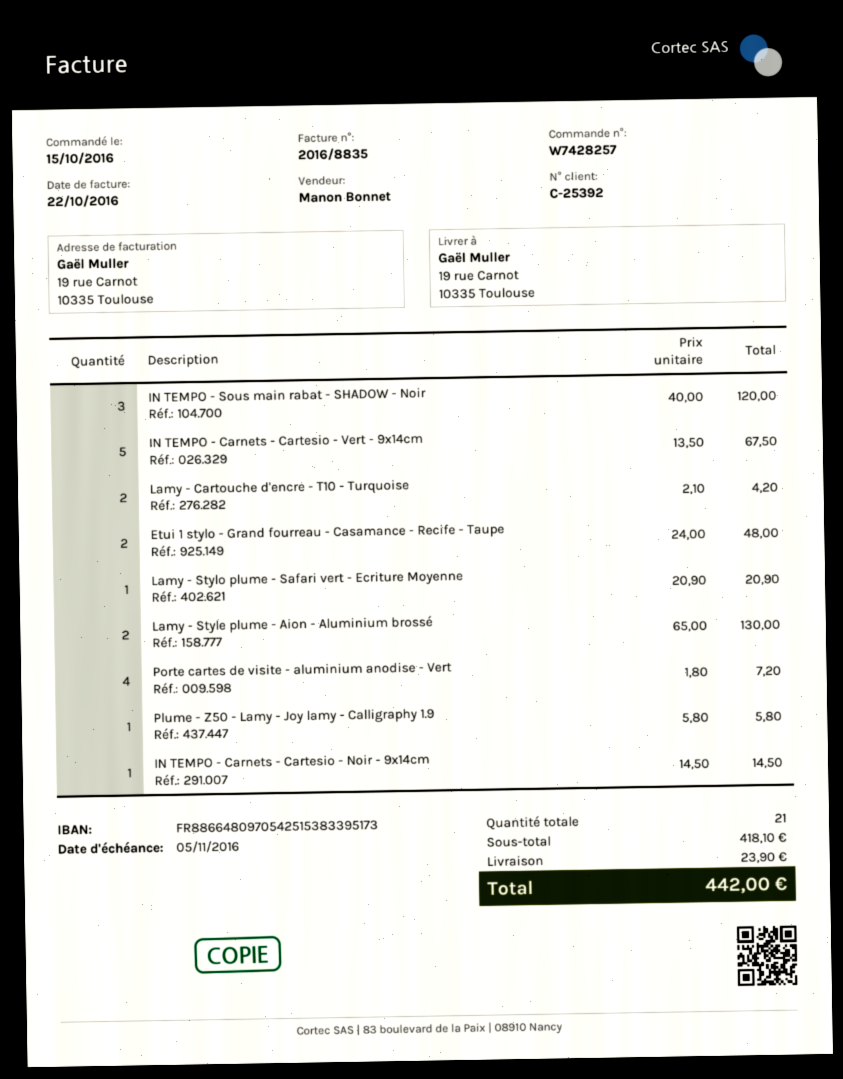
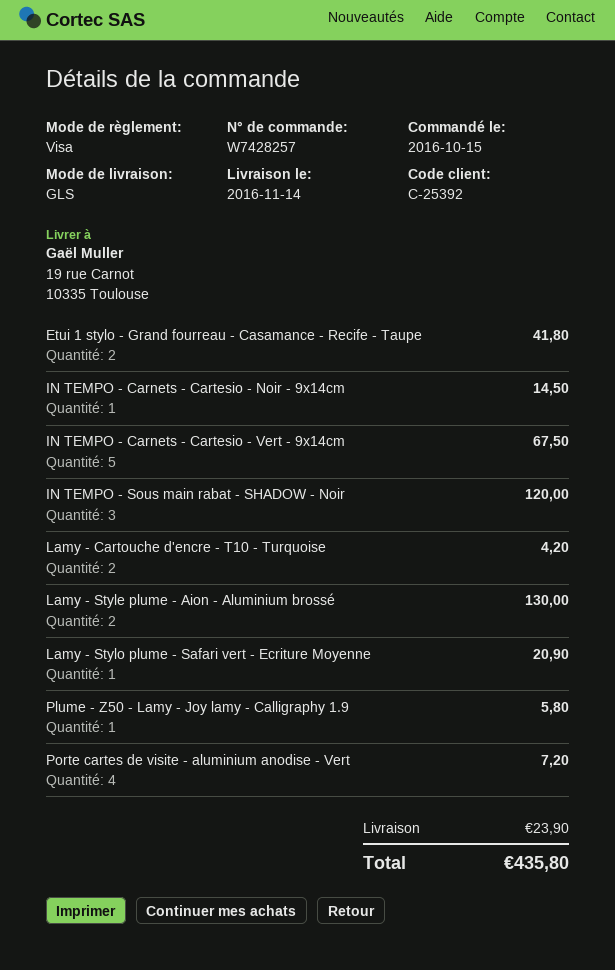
Etui 1 stylo - Grand fourreau - Casamance - Recife - Taupe: 2 for 48.00 -> 2 for 41.80
total: 442.00 -> 435.80

